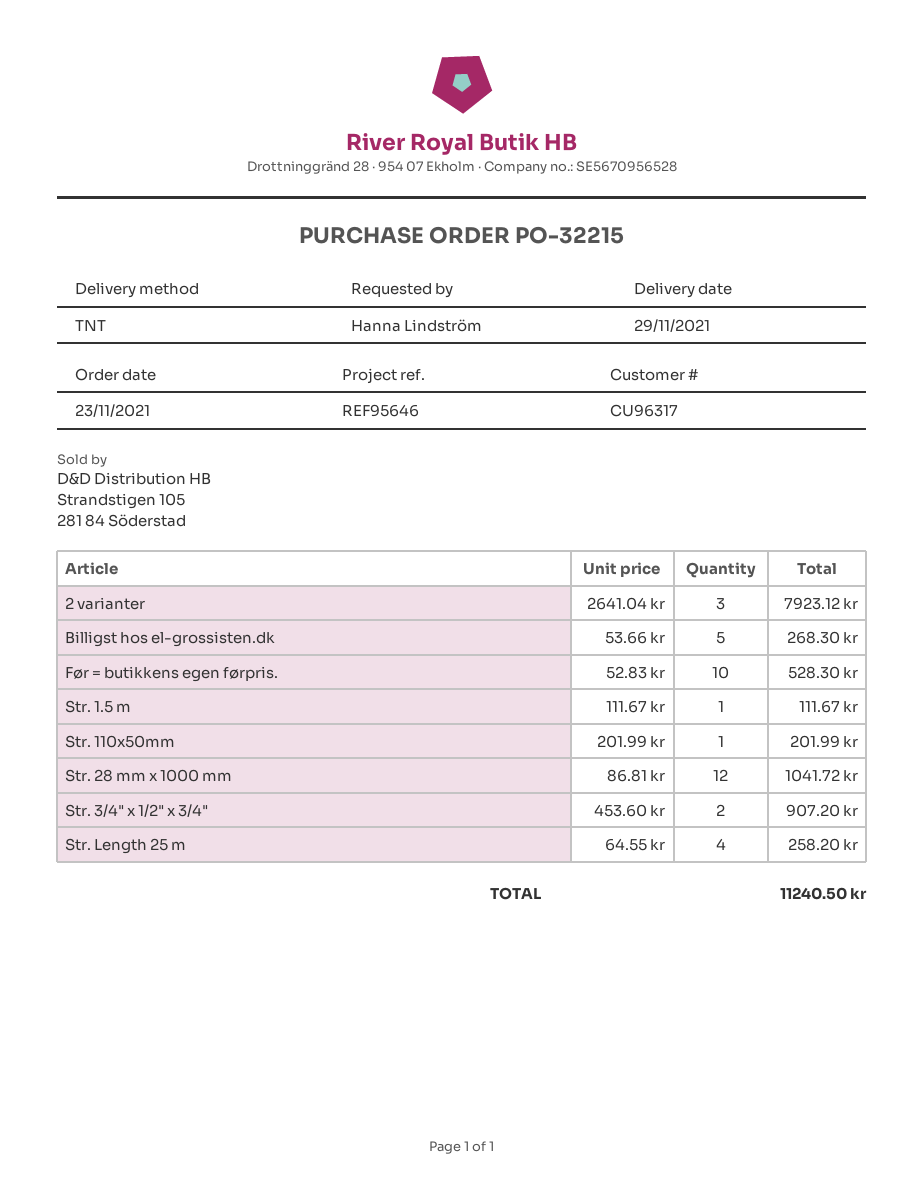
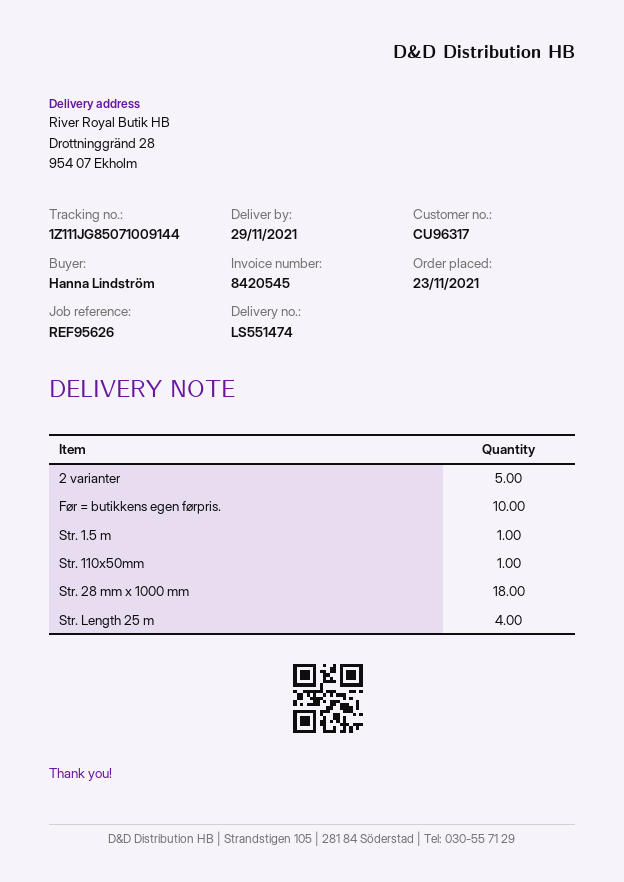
reference: REF95646 -> REF95626
2 varianter: 3 -> 5
Billigst hos el-grossisten.dk: 5 -> none
Str. 28 mm x 1000 mm: 12 -> 18
Str. 3/4" x 1/2" x 3/4": 2 -> none

